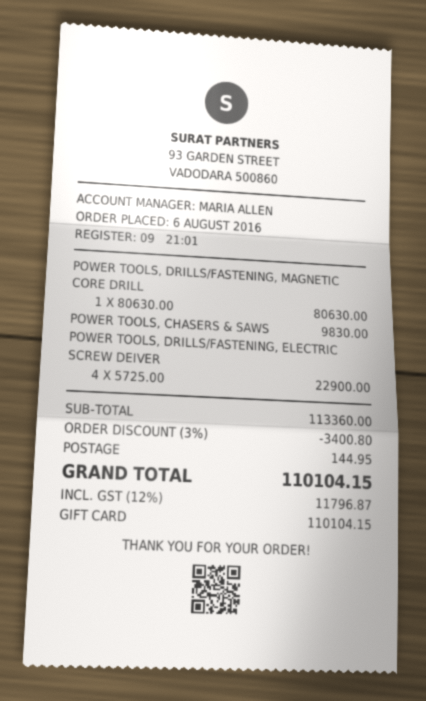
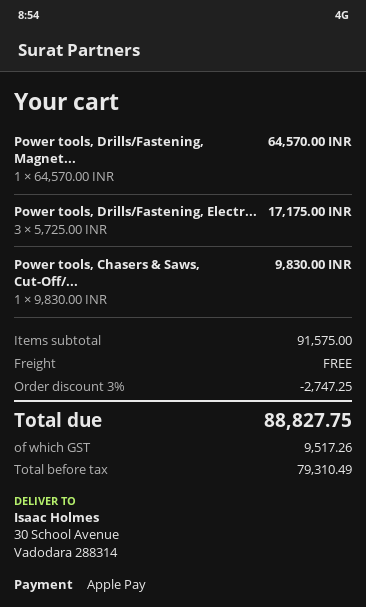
payment method: gift card -> Apple Pay
POWER TOOLS, DRILLS/FASTENING, MAGNETIC CORE DRILL: 1 x 80630.00 = 80630.00 -> 1 x 64570.00 = 64570.00
POWER TOOLS, DRILLS/FASTENING, ELECTRIC SCREW DEIVER: 4 x 5725.00 = 22900.00 -> 3 x 5725.00 = 17175.00
subtotal: 113360.00 -> 91575.00
discount: 3% = 3400.80 -> 3% = 2747.25
shipping: 144.95 -> 0.00
tax: 11796.87 -> 9517.26
total: 110104.15 -> 88827.75

